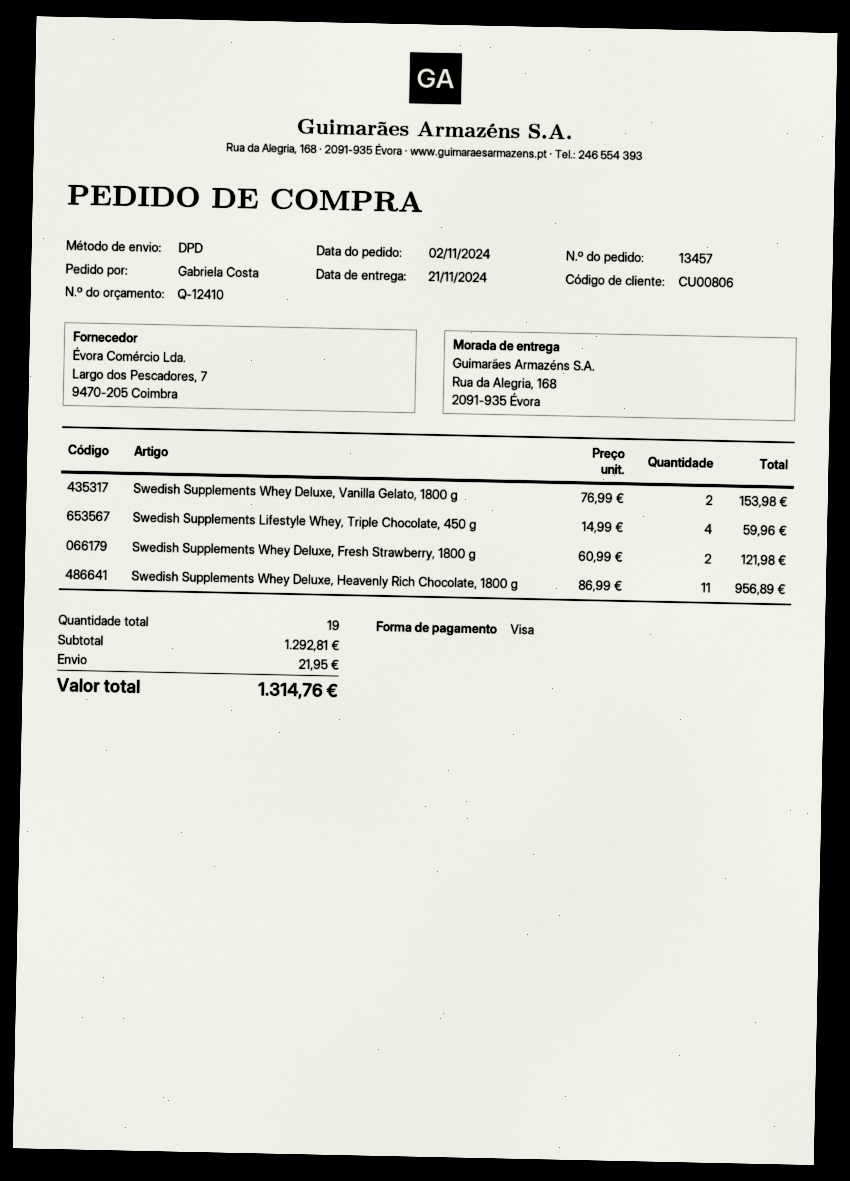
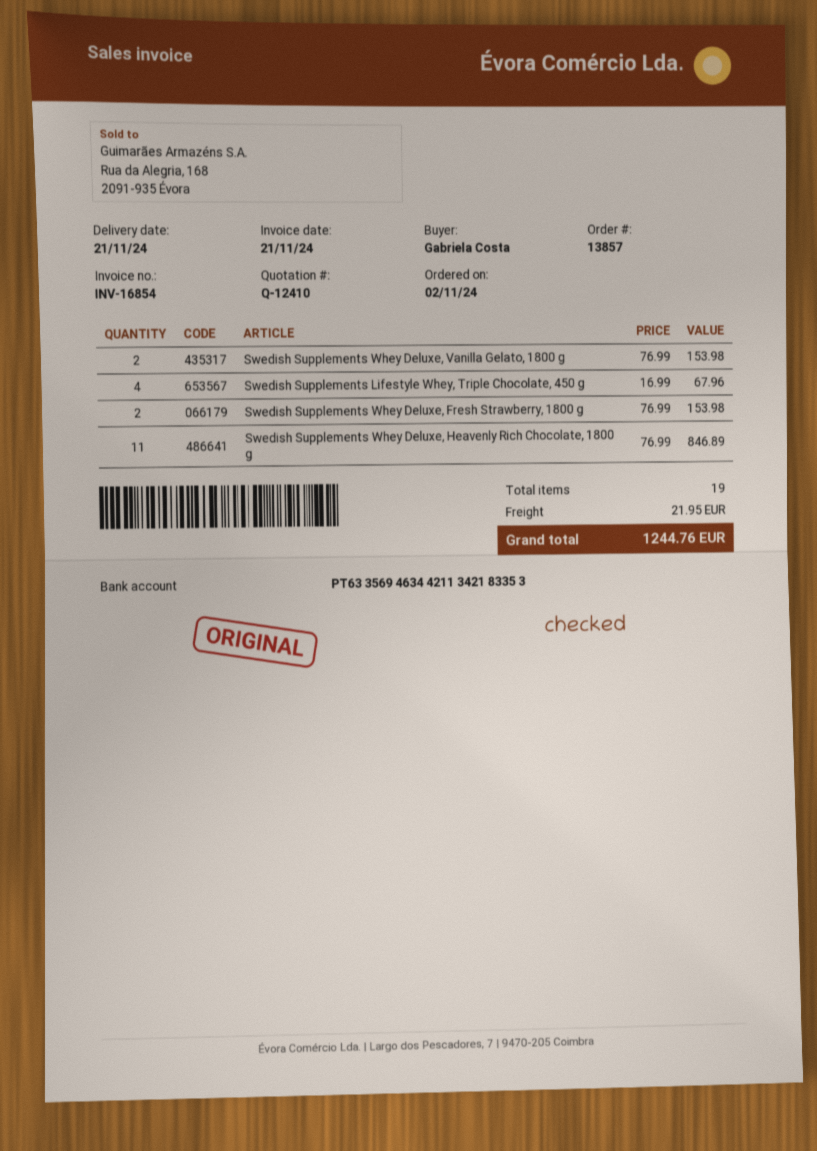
order number: 13457 -> 13857
Swedish Supplements Lifestyle Whey, Triple Chocolate, 450 g: 4 x 14.99 = 59.96 -> 4 x 16.99 = 67.96
Swedish Supplements Whey Deluxe, Fresh Strawberry, 1800 g: 2 x 60.99 = 121.98 -> 2 x 76.99 = 153.98
Swedish Supplements Whey Deluxe, Heavenly Rich Chocolate, 1800 g: 11 x 86.99 = 956.89 -> 11 x 76.99 = 846.89
total: 1314.76 -> 1244.76

